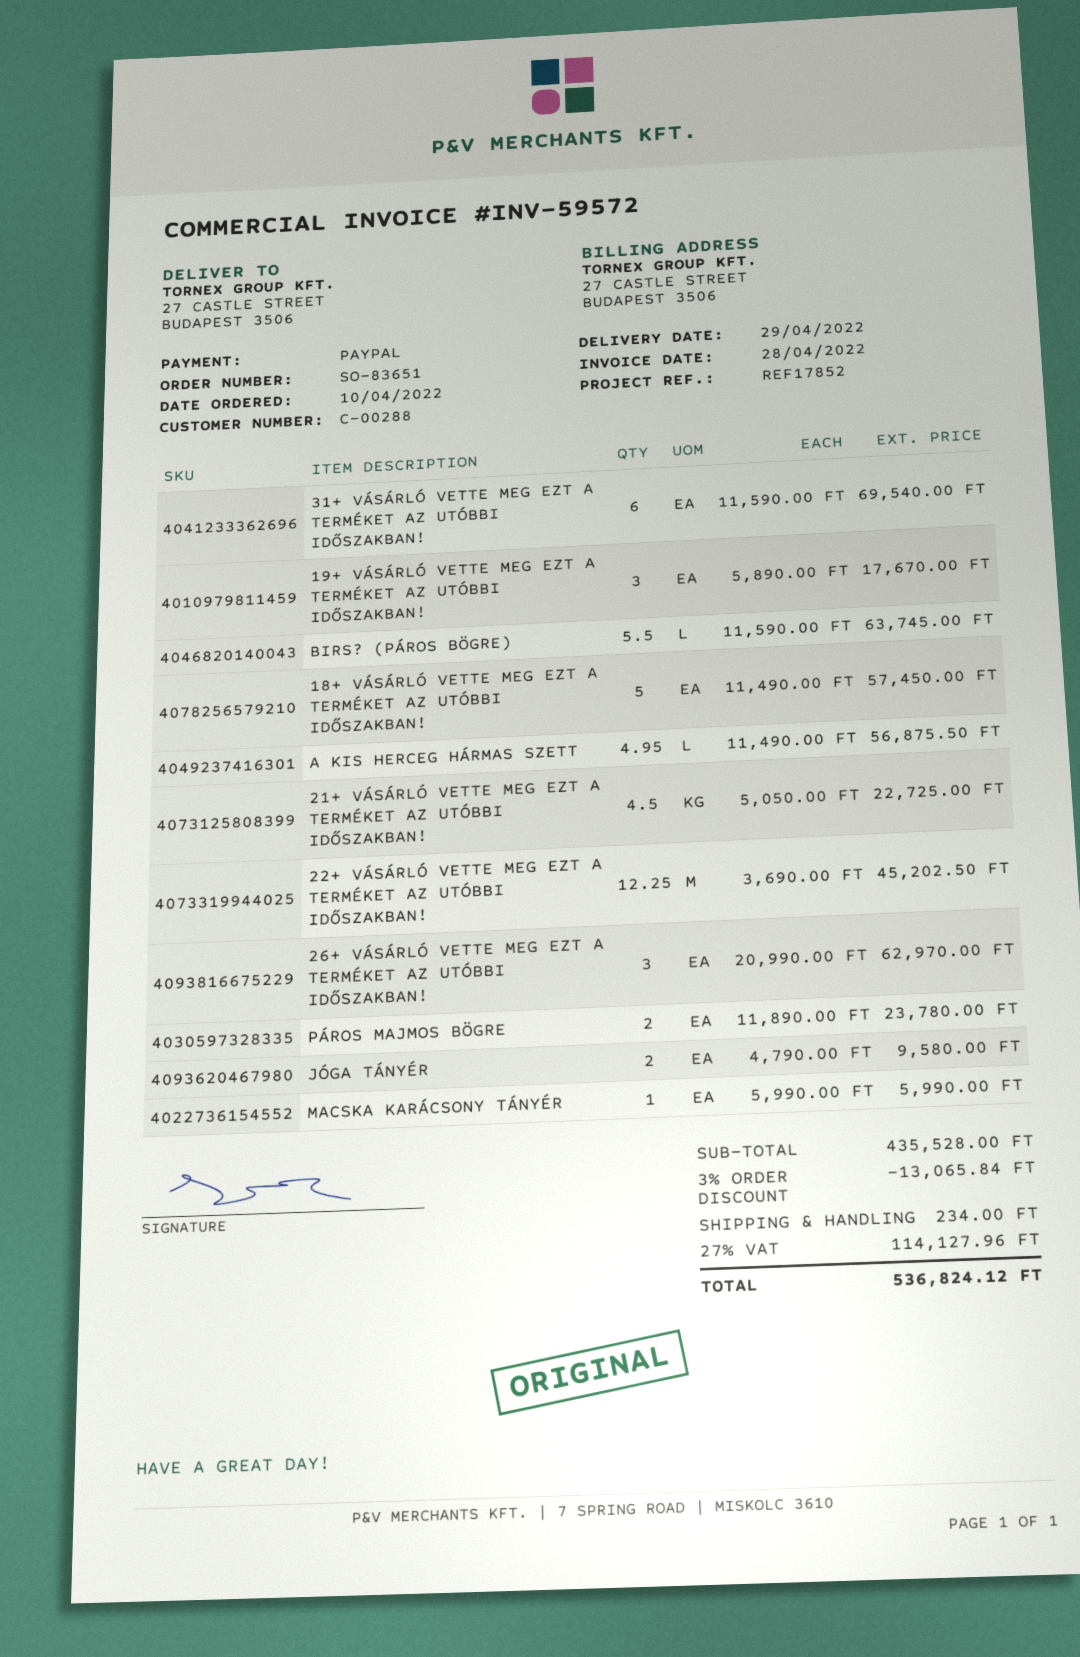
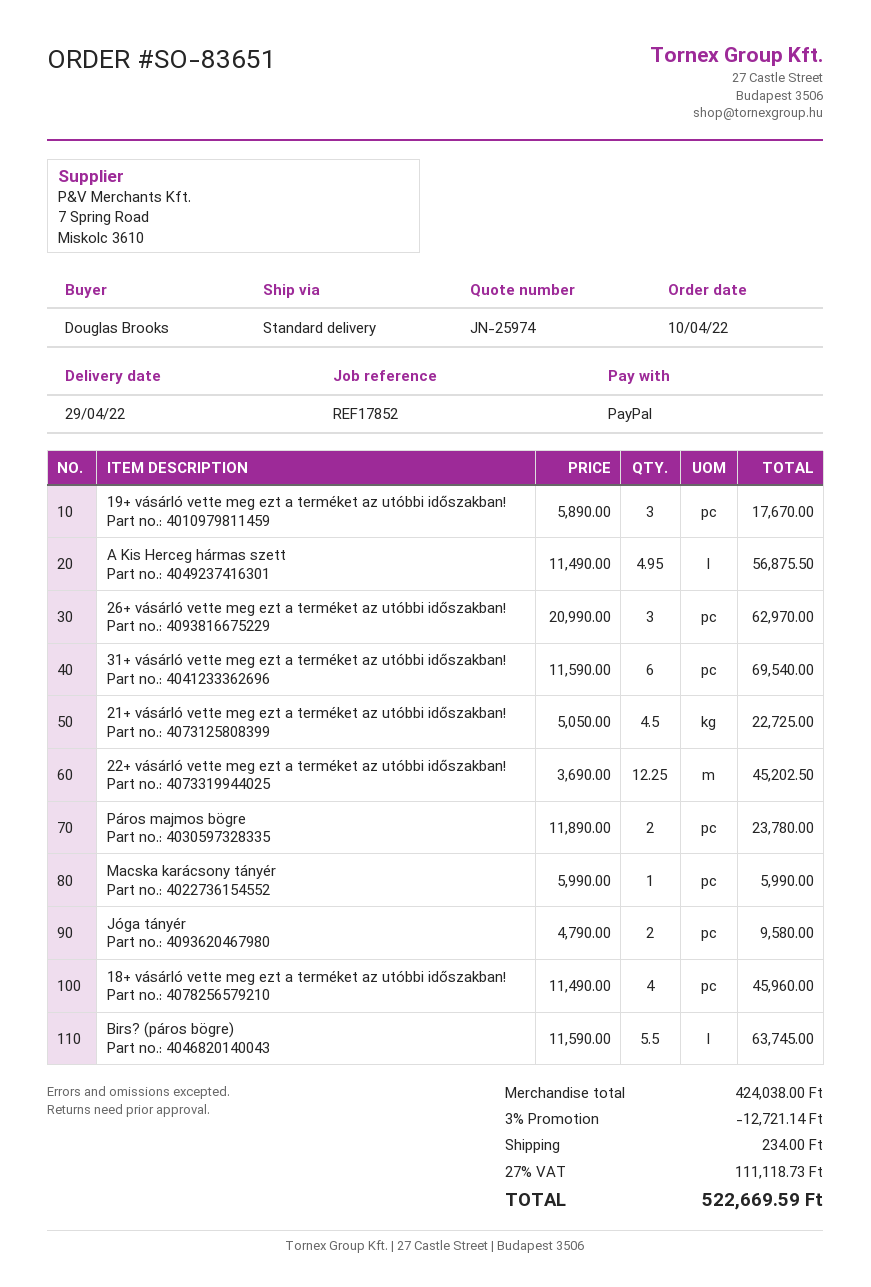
18+ VÁSÁRLÓ VETTE MEG EZT A TERMÉKET AZ UTÓBBI IDŐSZAKBAN!: 5 x 11490.00 = 57450.00 -> 4 x 11490.00 = 45960.00
subtotal: 435528.00 -> 424038.00
discount: 3% = 13065.84 -> 3% = 12721.14
tax: 27% = 114127.96 -> 27% = 111118.73
total: 536824.12 -> 522669.59

